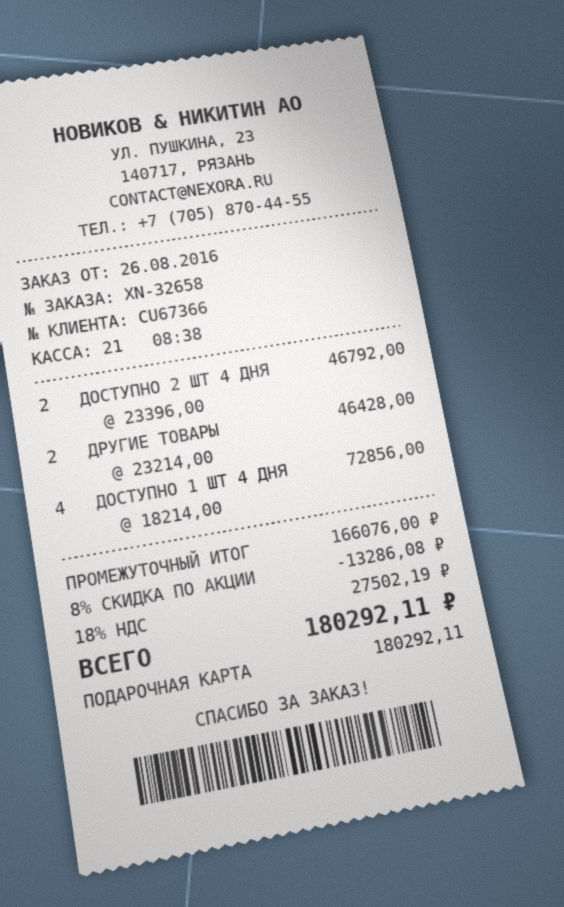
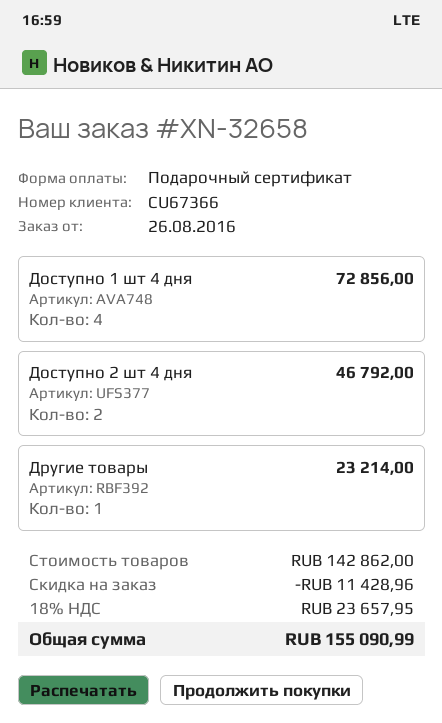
ДРУГИЕ ТОВАРЫ: 2 for 46428.00 -> 1 for 23214.00
subtotal: 166076.00 -> 142862.00
discount: 13286.08 -> 11428.96
tax: 18% = 27502.19 -> 18% = 23657.95
total: 180292.11 -> 155090.99

